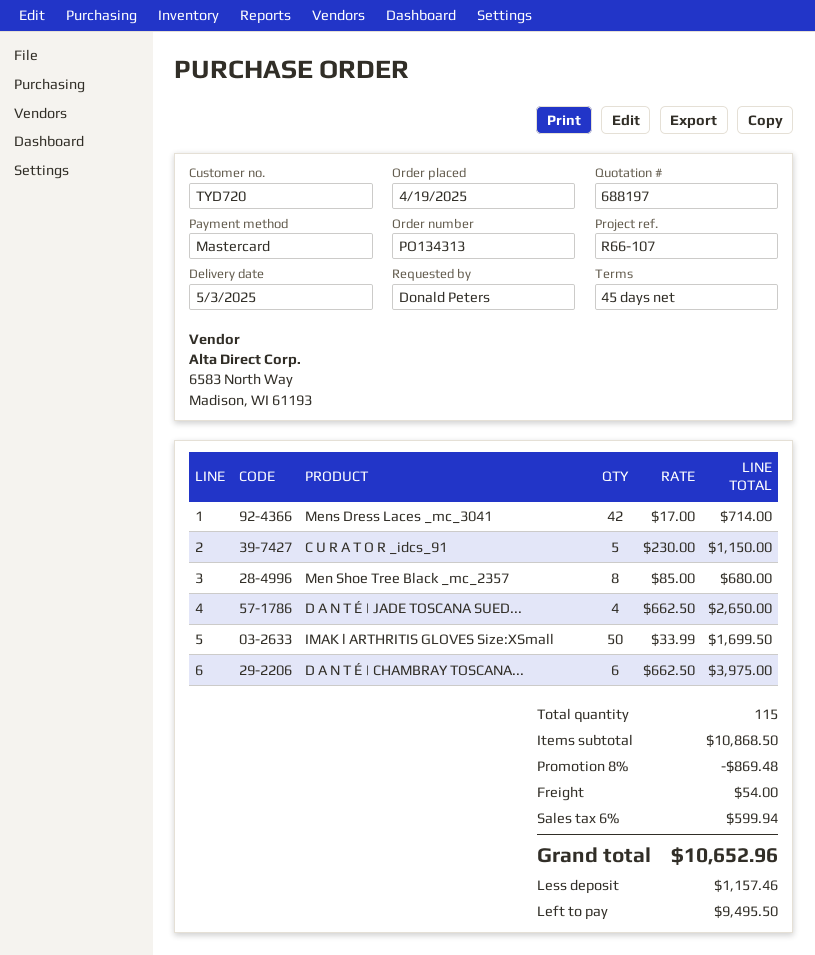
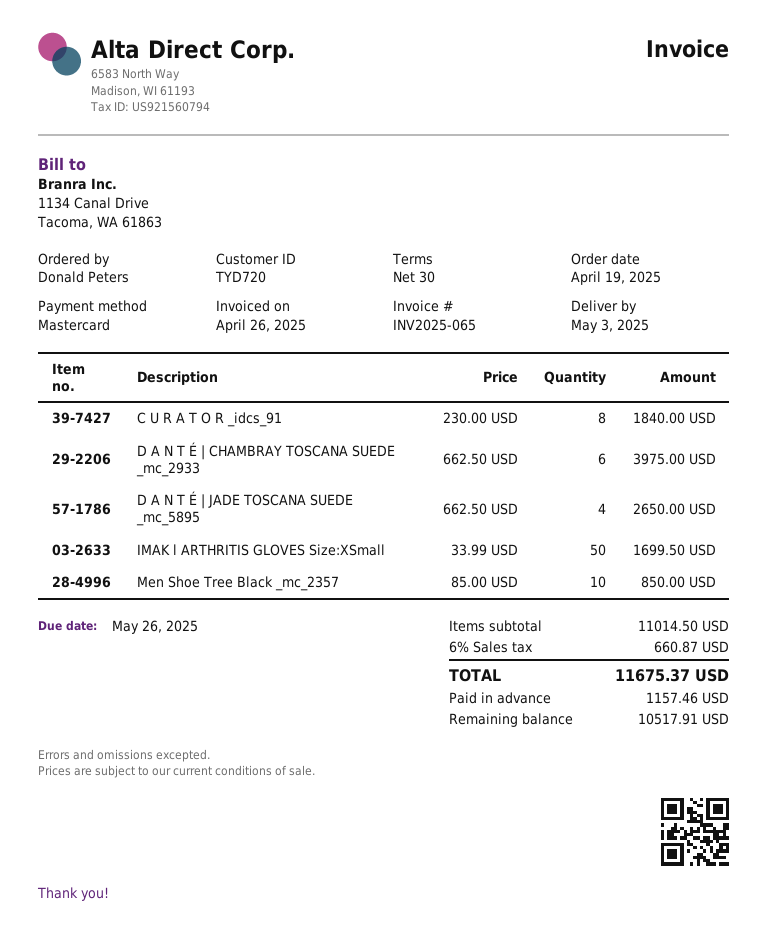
payment terms: 45 days -> 30 days
Mens Dress Laces _mc_3041: 42 x 17.00 = 714.00 -> none
C U R A T O R _idcs_91: 5 x 230.00 = 1150.00 -> 8 x 230.00 = 1840.00
Men Shoe Tree Black _mc_2357: 8 x 85.00 = 680.00 -> 10 x 85.00 = 850.00
subtotal: 10868.50 -> 11014.50
discount: 8% = 869.48 -> none
shipping: 54.00 -> none
tax: 6% = 599.94 -> 6% = 660.87
total: 10652.96 -> 11675.37
balance: 9495.50 -> 10517.91

